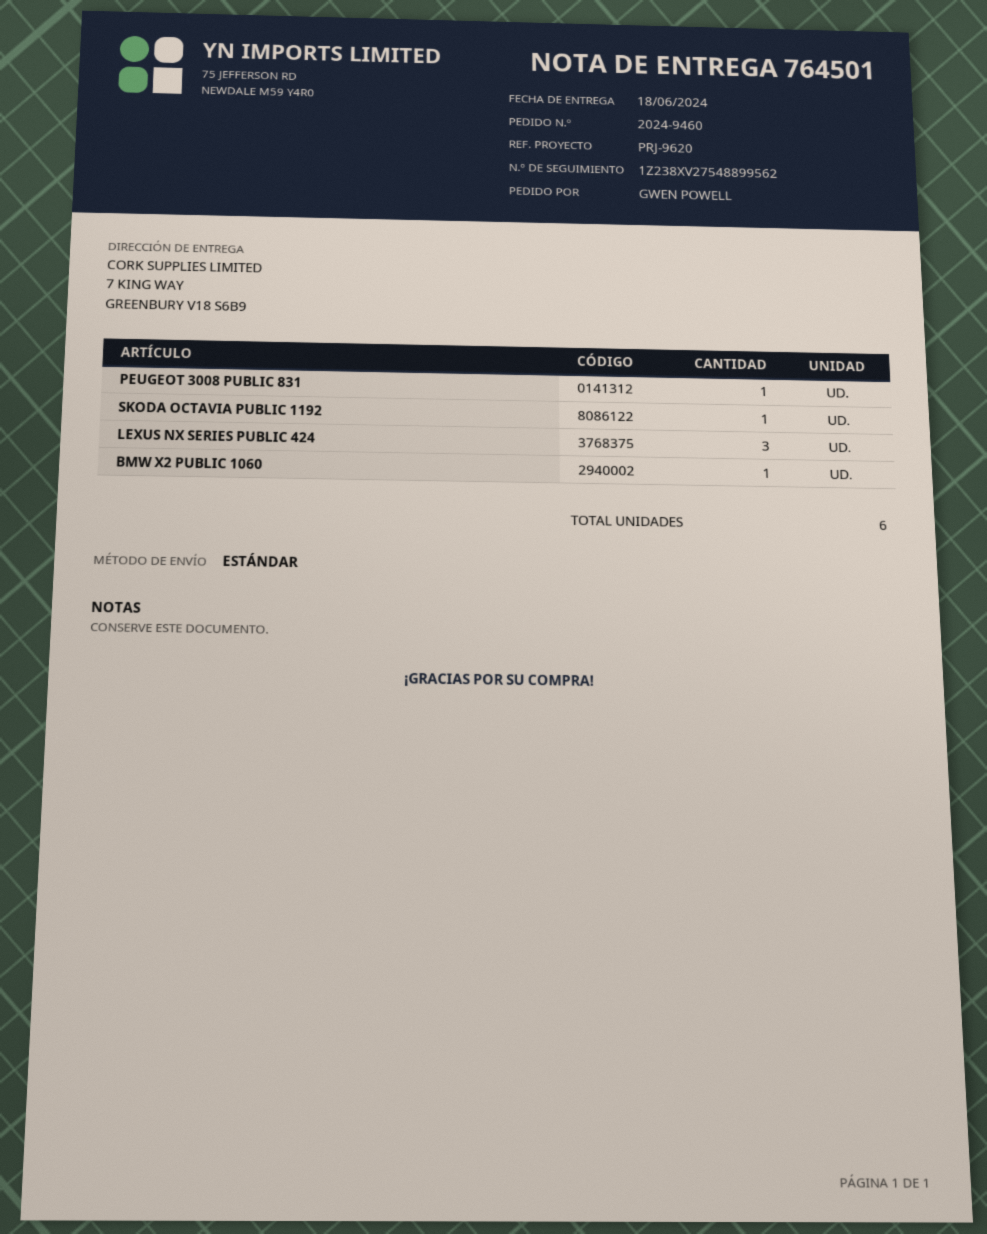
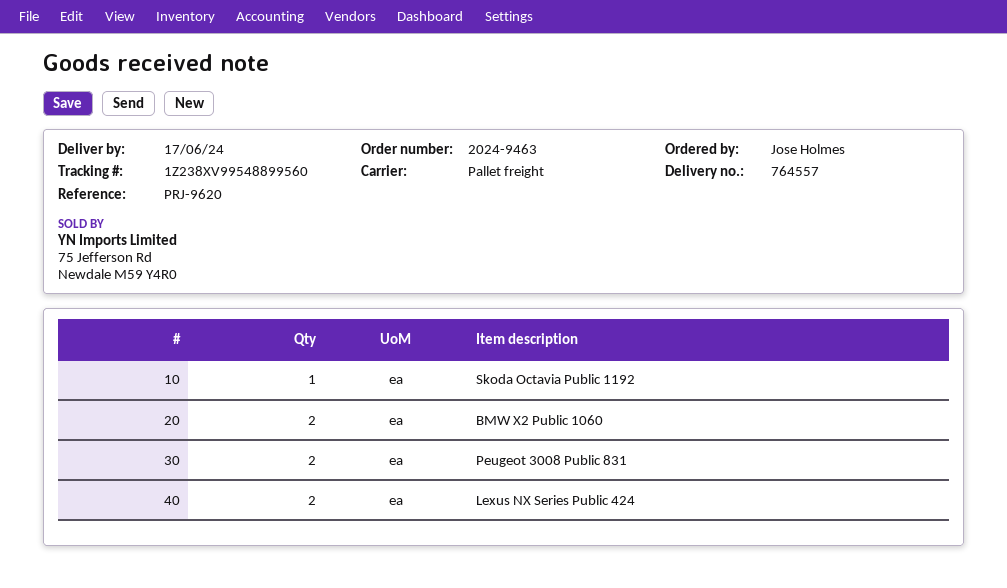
order number: 2024-9460 -> 2024-9463
delivery note number: 764501 -> 764557
delivery date: 2024-06-18 -> 2024-06-17
ordered by: GWEN POWELL -> Jose Holmes
shipping method: standard -> pallet freight
tracking number: 1Z238XV27548899562 -> 1Z238XV99548899560
PEUGEOT 3008 PUBLIC 831: 1 -> 2
LEXUS NX SERIES PUBLIC 424: 3 -> 2
BMW X2 PUBLIC 1060: 1 -> 2

